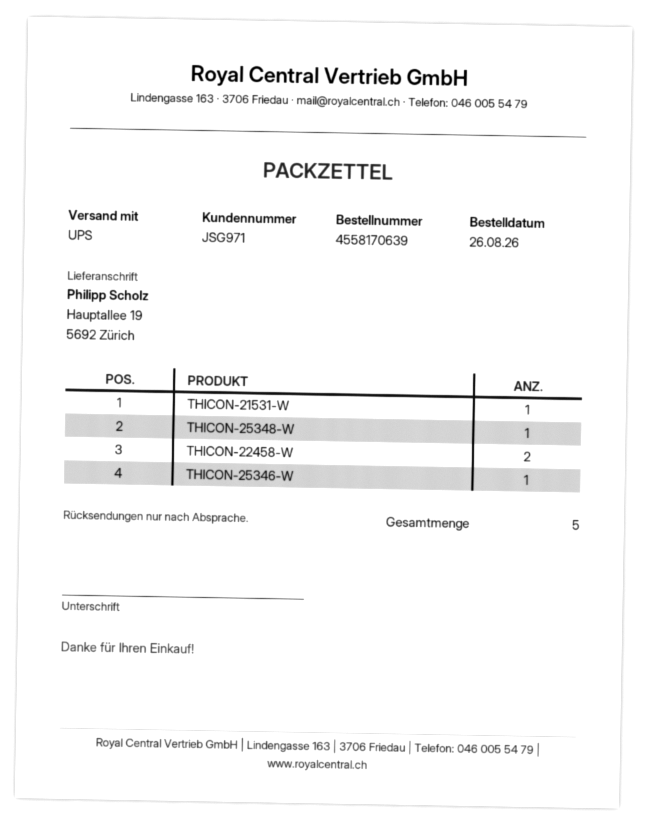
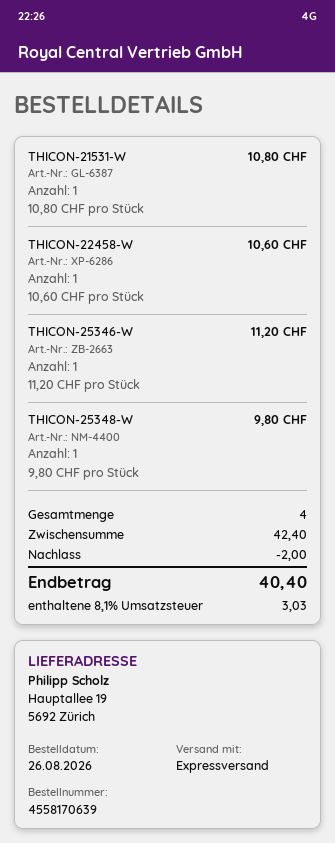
shipping method: UPS -> express
THICON-22458-W: 2 -> 1
total quantity: 5 -> 4

